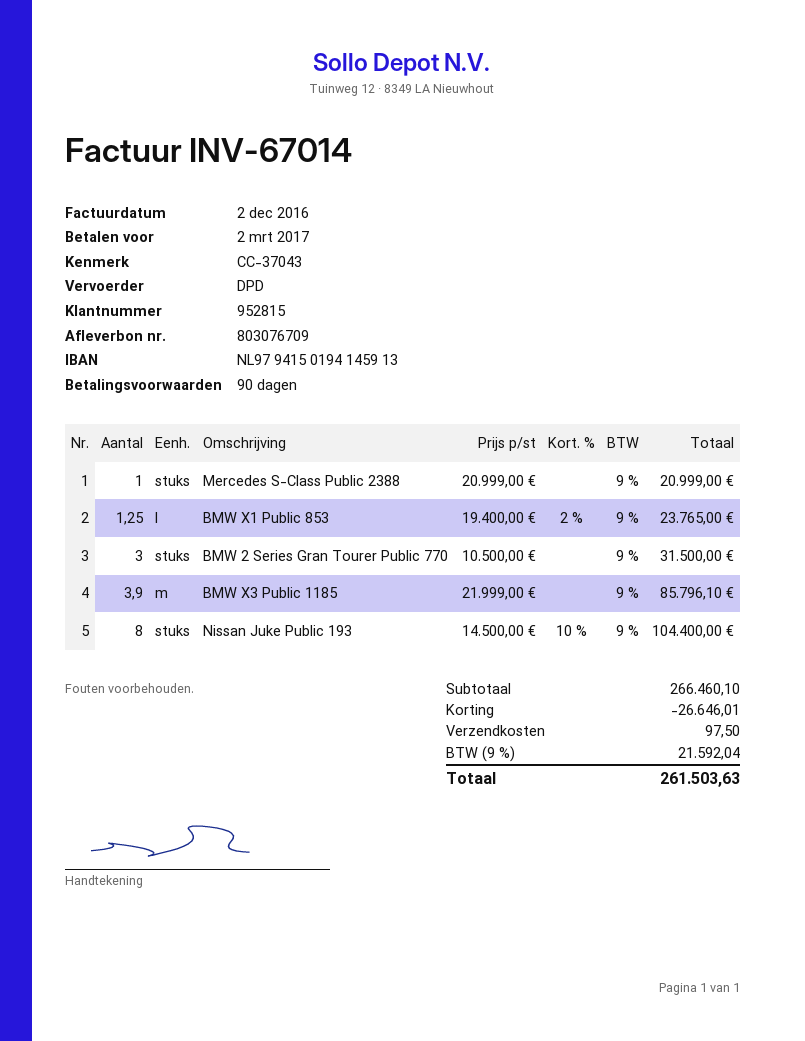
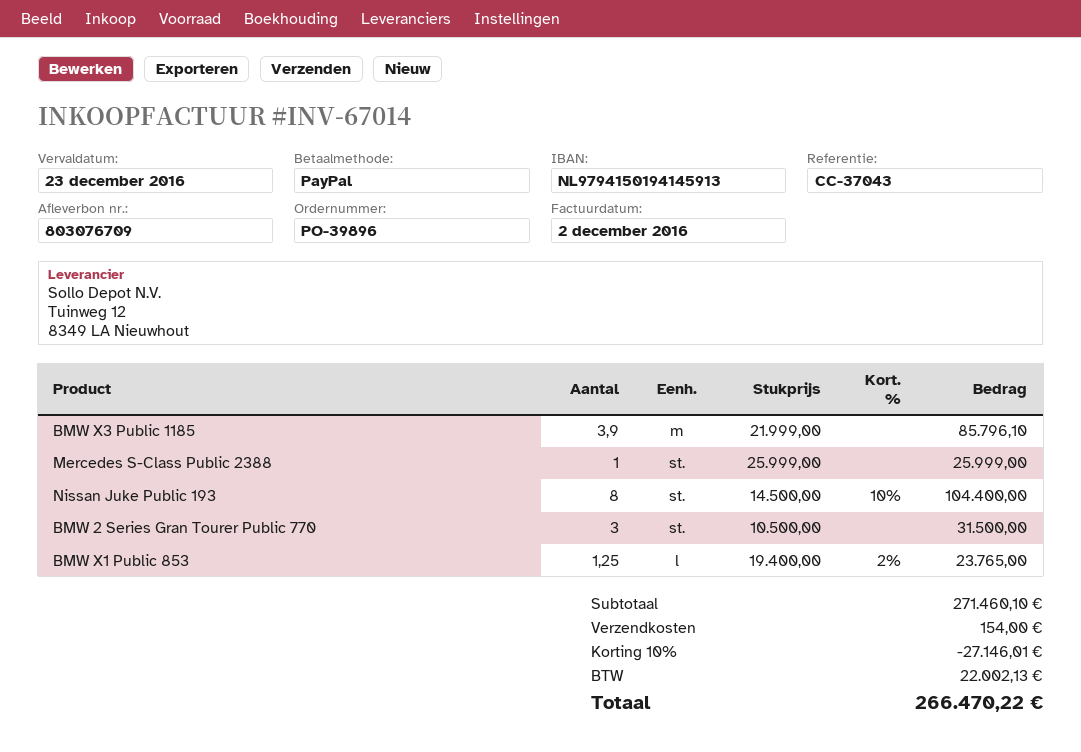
due date: 2017-03-02 -> 2016-12-23
Mercedes S-Class Public 2388: 1 x 20999.00 = 20999.00 -> 1 x 25999.00 = 25999.00
subtotal: 266460.10 -> 271460.10
discount: 26646.01 -> 27146.01
shipping: 97.50 -> 154.00
tax: 21592.04 -> 22002.13
total: 261503.63 -> 266470.22

